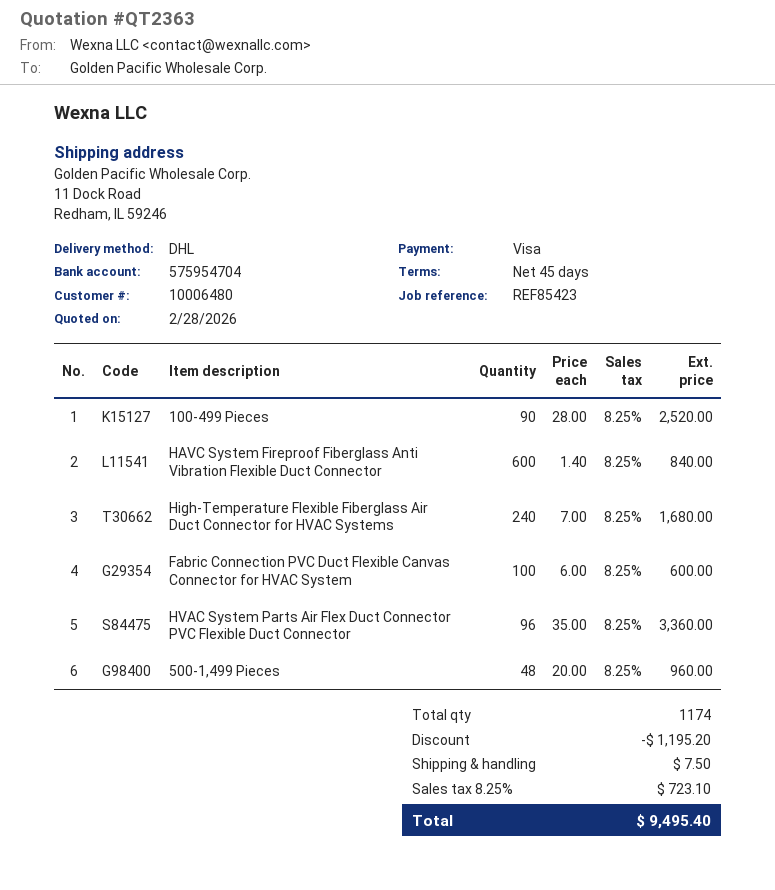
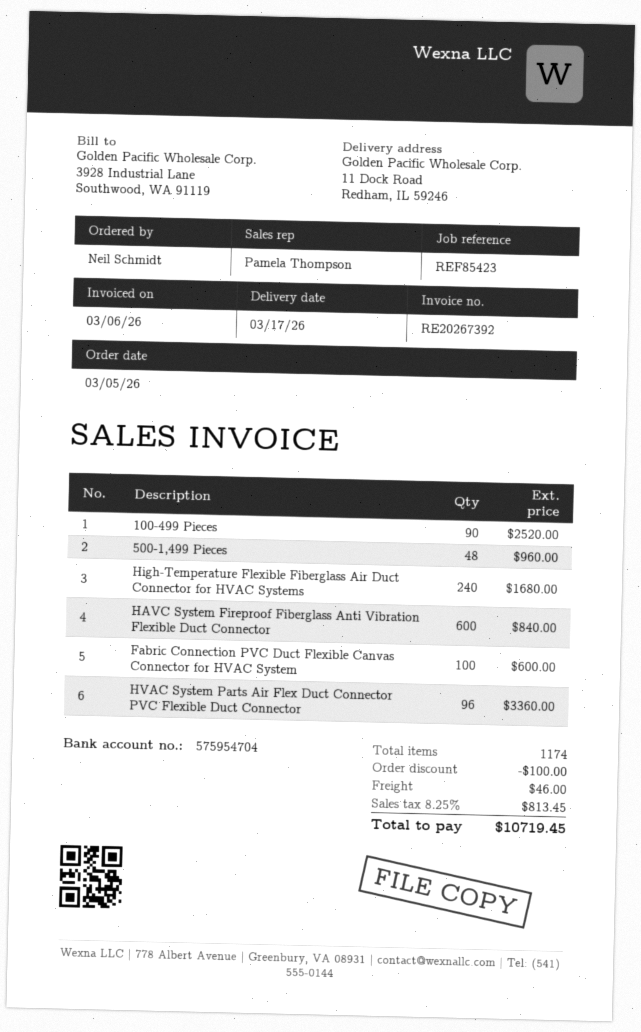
discount: 1195.20 -> 100.00
shipping: 7.50 -> 46.00
tax: 8.25% = 723.10 -> 8.25% = 813.45
total: 9495.40 -> 10719.45

